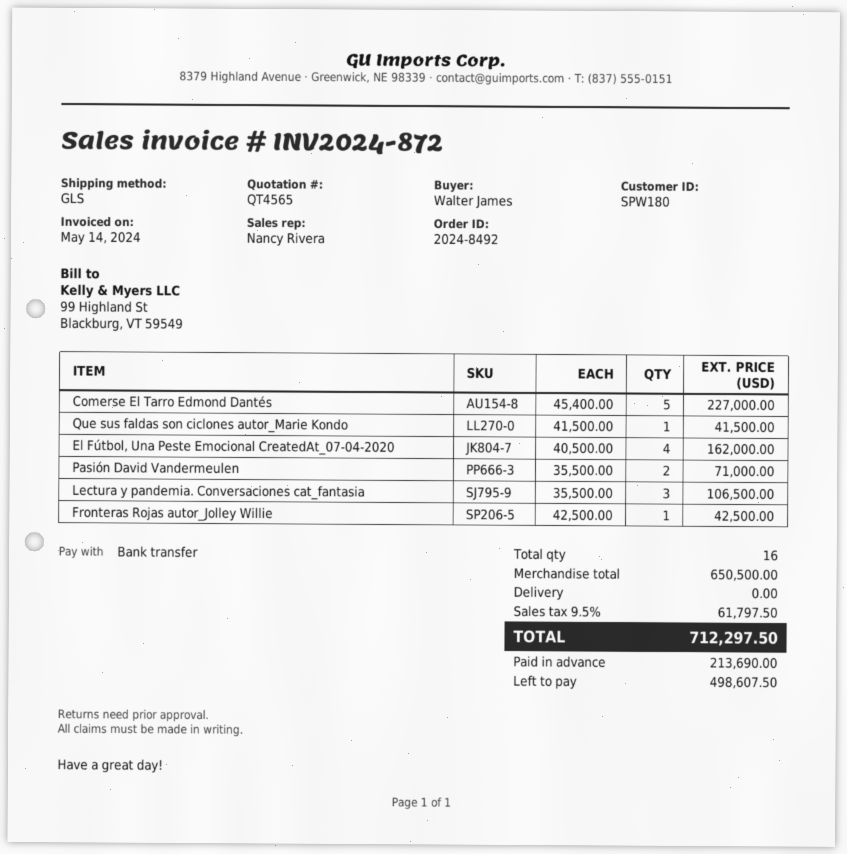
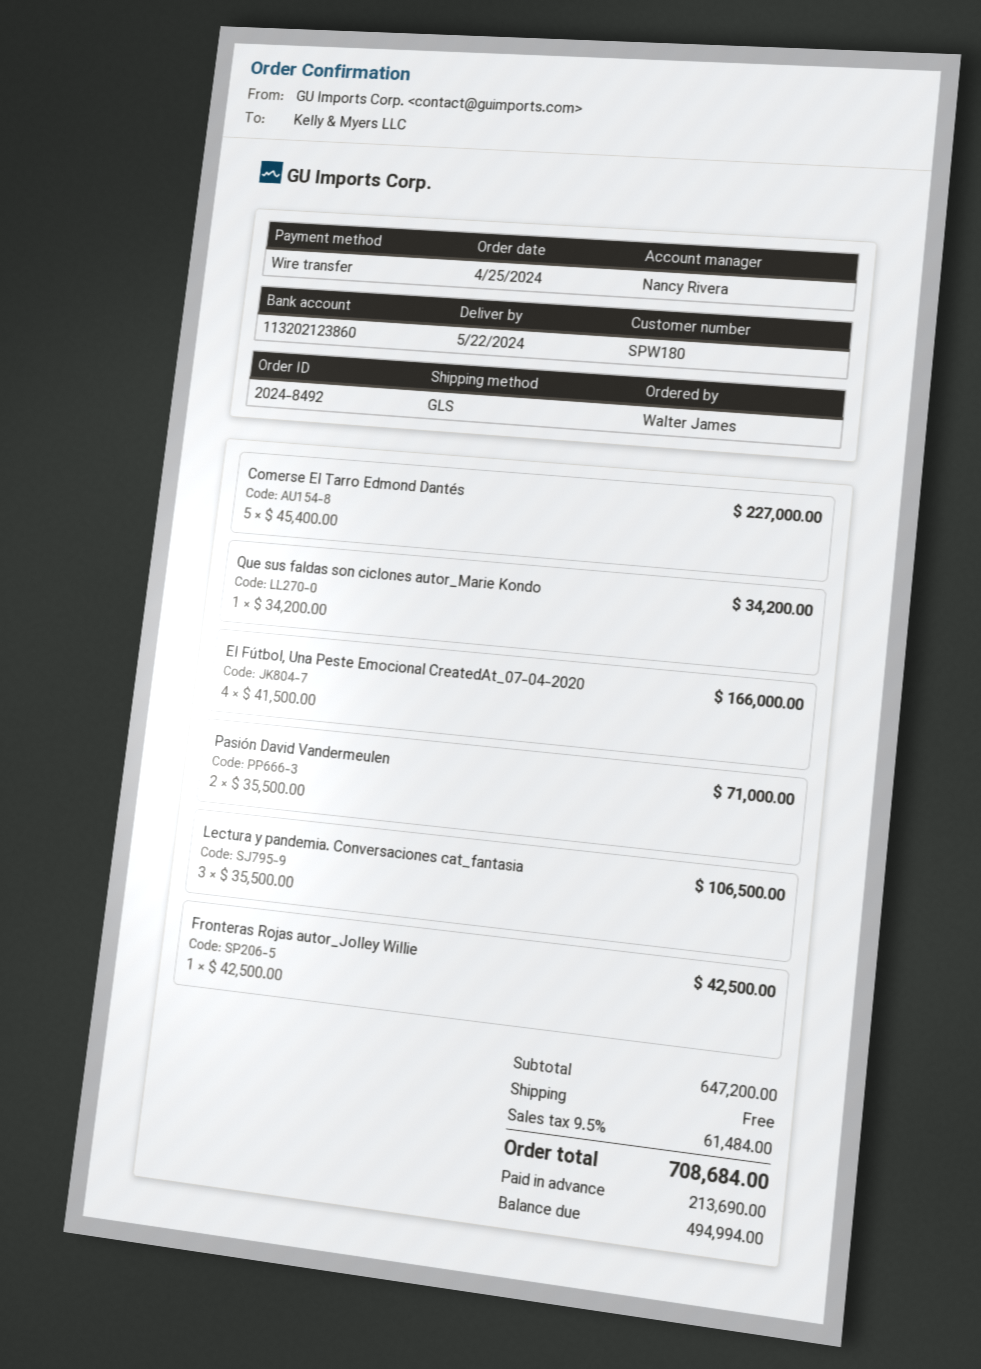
Que sus faldas son ciclones autor_Marie Kondo: 1 x 41500.00 = 41500.00 -> 1 x 34200.00 = 34200.00
El Fútbol, Una Peste Emocional CreatedAt_07-04-2020: 4 x 40500.00 = 162000.00 -> 4 x 41500.00 = 166000.00
subtotal: 650500.00 -> 647200.00
tax: 9.5% = 61797.50 -> 9.5% = 61484.00
total: 712297.50 -> 708684.00
balance: 498607.50 -> 494994.00

